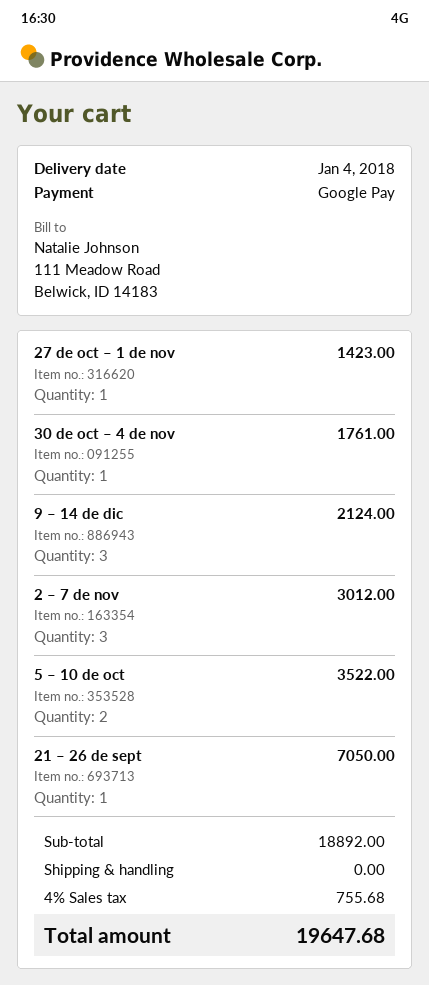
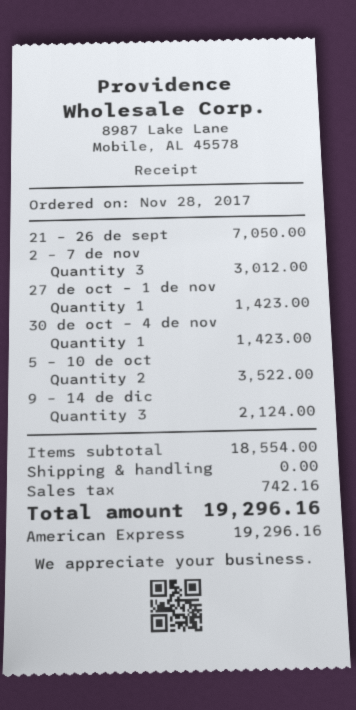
payment method: Google Pay -> American Express
30 de oct – 4 de nov: 1 for 1761.00 -> 1 for 1423.00
subtotal: 18892.00 -> 18554.00
tax: 755.68 -> 742.16
total: 19647.68 -> 19296.16

